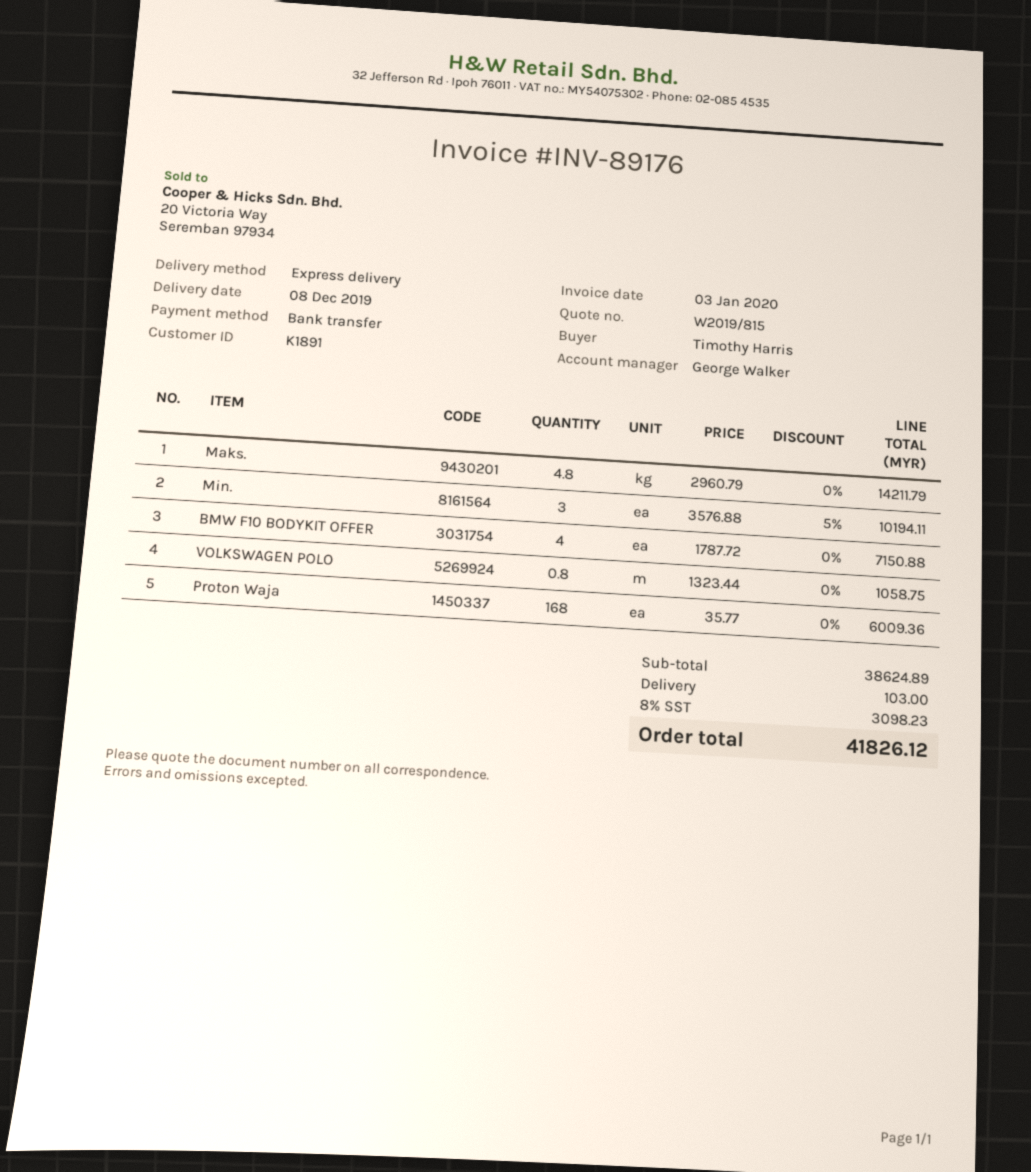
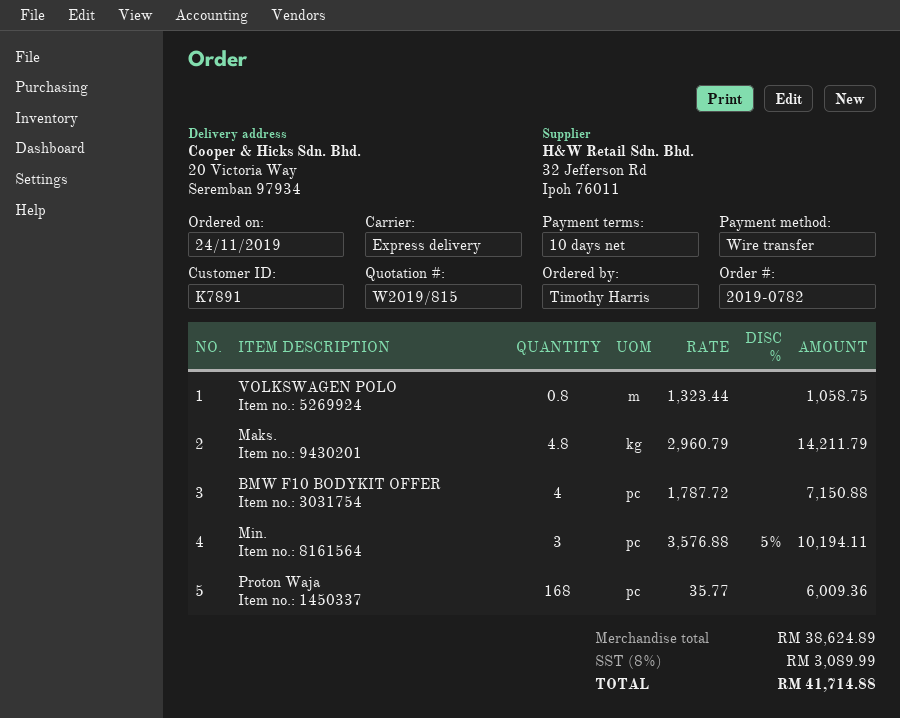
customer number: K1891 -> K7891
shipping: 103.00 -> none
tax: 8% = 3098.23 -> 8% = 3089.99
total: 41826.12 -> 41714.88

